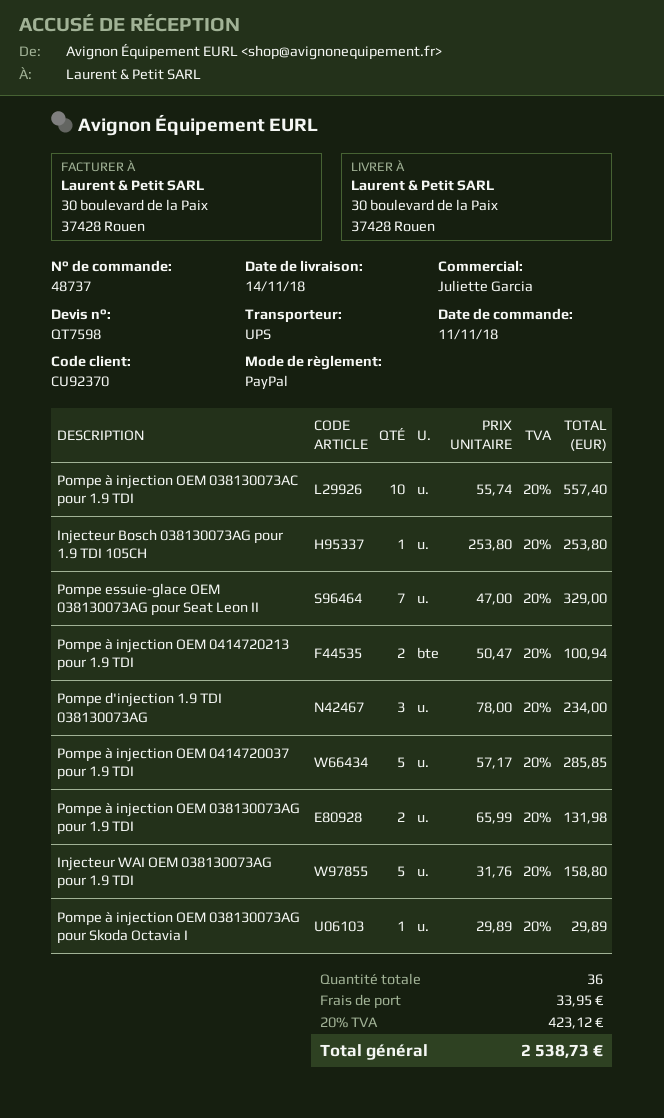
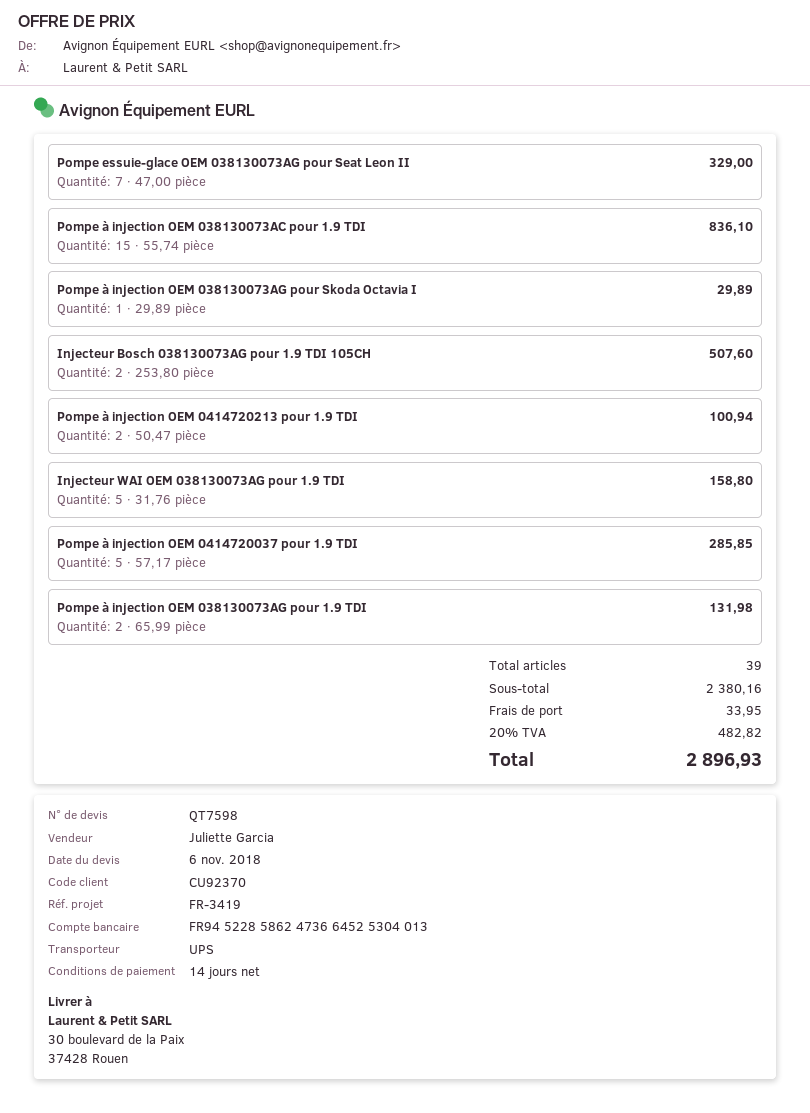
Pompe à injection OEM 038130073AC pour 1.9 TDI: 10 x 55.74 = 557.40 -> 15 x 55.74 = 836.10
Injecteur Bosch 038130073AG pour 1.9 TDI 105CH: 1 x 253.80 = 253.80 -> 2 x 253.80 = 507.60
Pompe d'injection 1.9 TDI 038130073AG: 3 x 78.00 = 234.00 -> none
total quantity: 36 -> 39
tax: 20% = 423.12 -> 20% = 482.82
total: 2538.73 -> 2896.93

